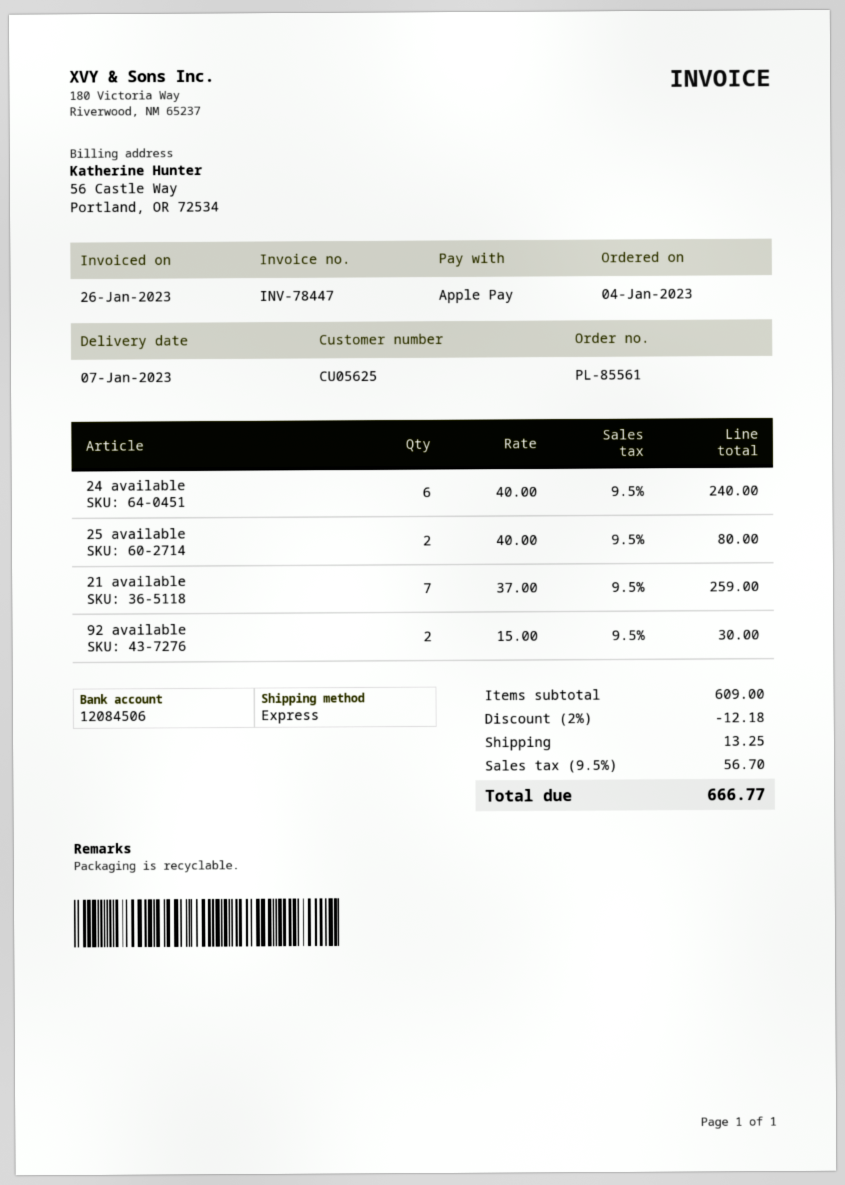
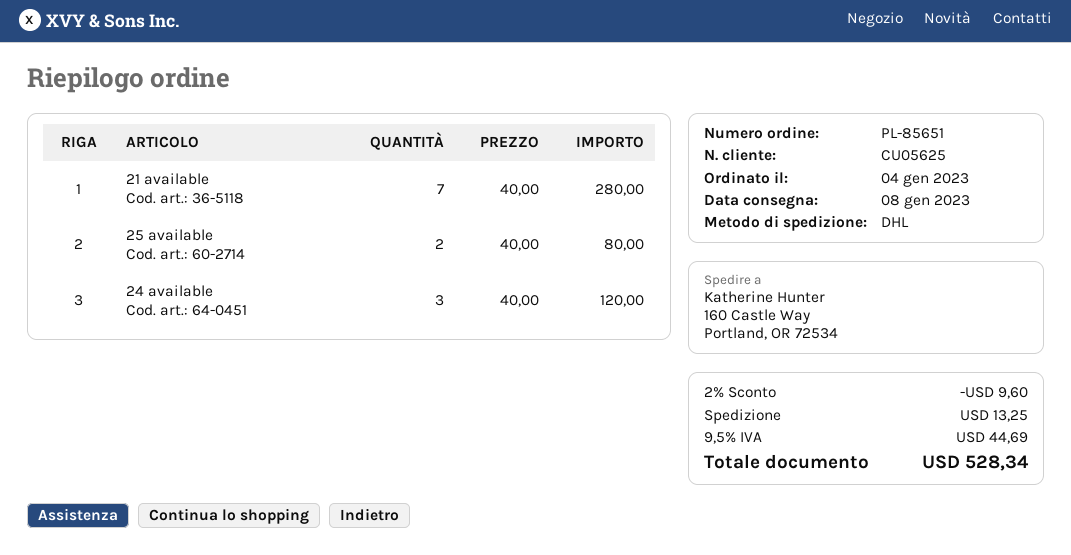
order number: PL-85561 -> PL-85651
delivery date: 2023-01-07 -> 2023-01-08
shipping method: express -> DHL
24 available: 6 x 40.00 = 240.00 -> 3 x 40.00 = 120.00
21 available: 7 x 37.00 = 259.00 -> 7 x 40.00 = 280.00
92 available: 2 x 15.00 = 30.00 -> none
discount: 2% = 12.18 -> 2% = 9.60
tax: 9.5% = 56.70 -> 9.5% = 44.69
total: 666.77 -> 528.34

